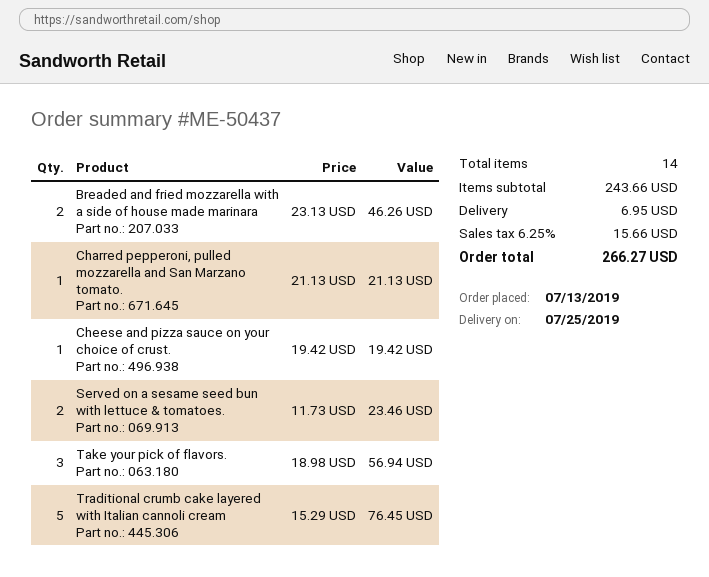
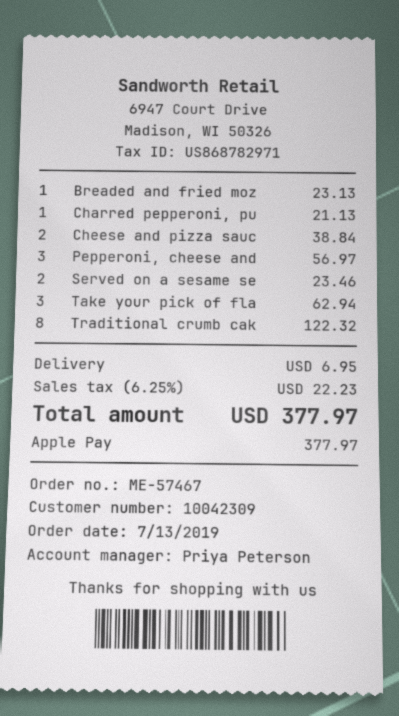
order number: ME-50437 -> ME-57467
Breaded and fried mozzarella with a side of house made marinara: 2 for 46.26 -> 1 for 23.13
Cheese and pizza sauce on your choice of crust.: 1 for 19.42 -> 2 for 38.84
Take your pick of flavors.: 3 for 56.94 -> 3 for 62.94
Traditional crumb cake layered with Italian cannoli cream: 5 for 76.45 -> 8 for 122.32
Pepperoni, cheese and: none -> 3 for 56.97
tax: 6.25% = 15.66 -> 6.25% = 22.23
total: 266.27 -> 377.97

